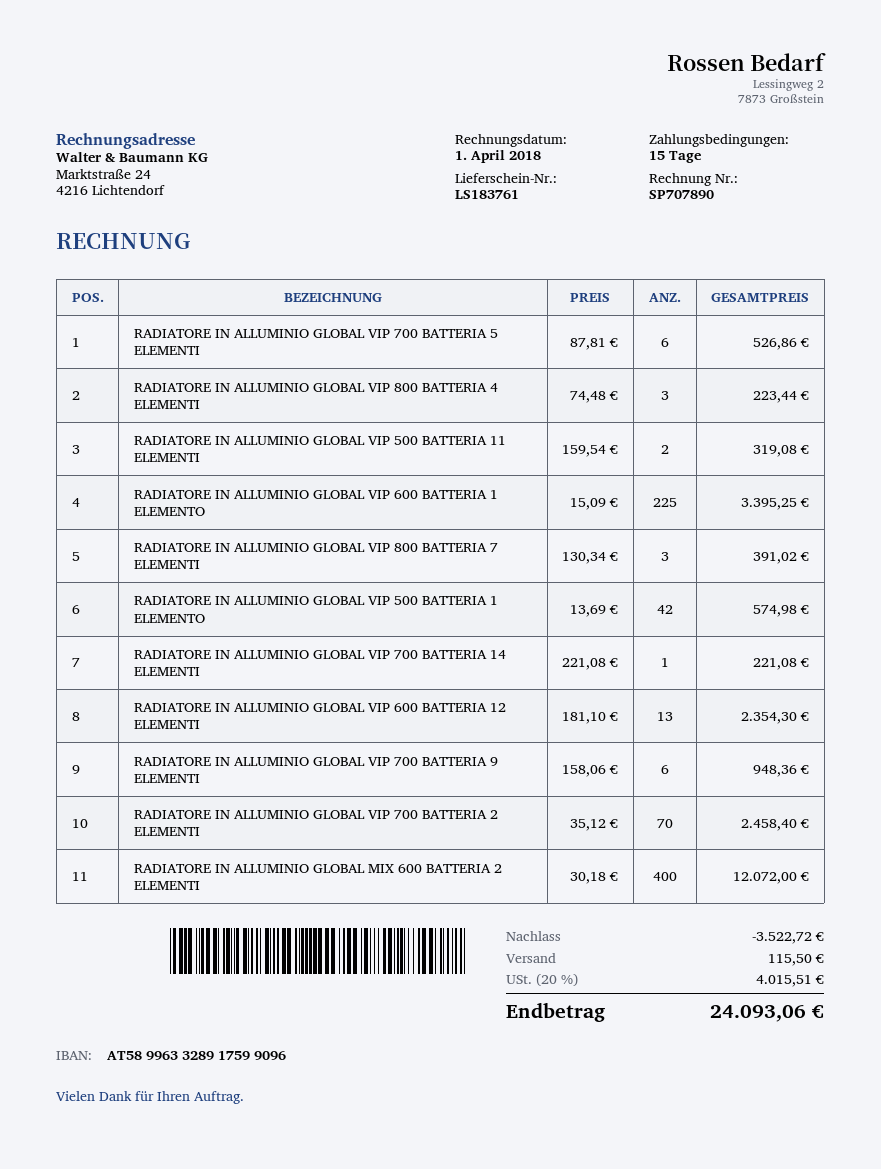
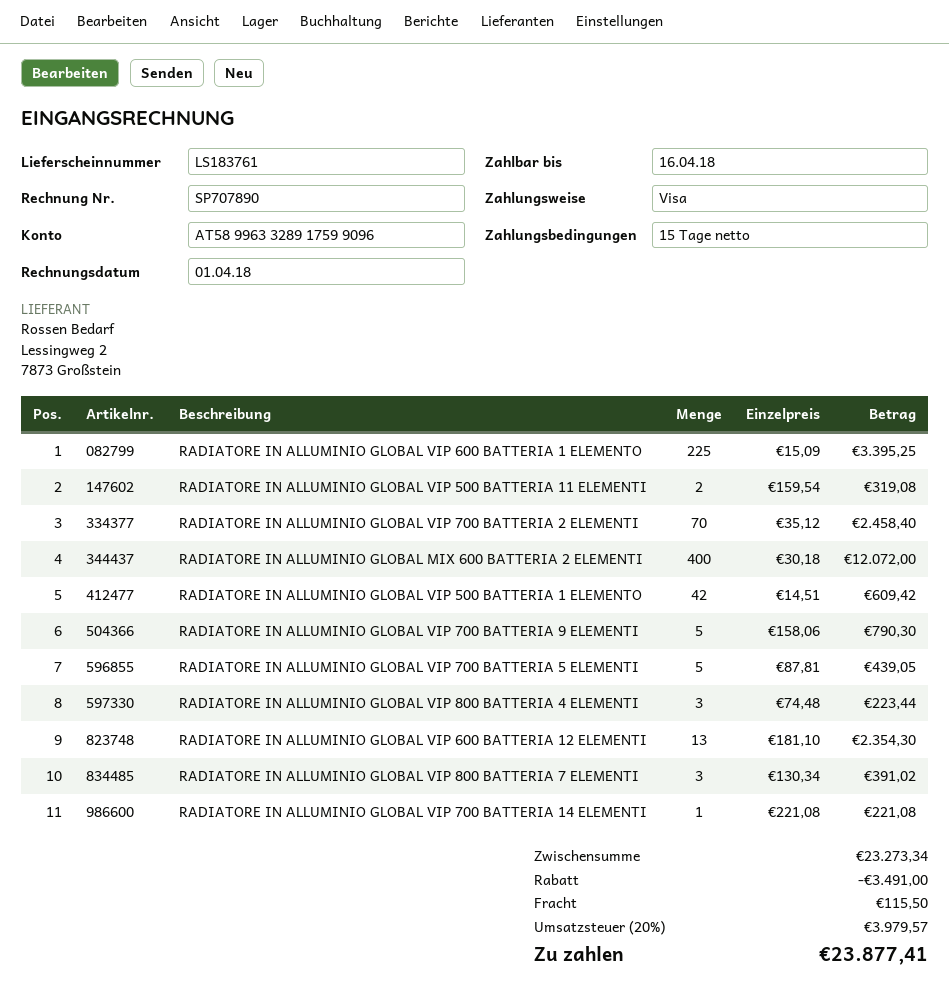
RADIATORE IN ALLUMINIO GLOBAL VIP 700 BATTERIA 5 ELEMENTI: 6 x 87.81 = 526.86 -> 5 x 87.81 = 439.05
RADIATORE IN ALLUMINIO GLOBAL VIP 500 BATTERIA 1 ELEMENTO: 42 x 13.69 = 574.98 -> 42 x 14.51 = 609.42
RADIATORE IN ALLUMINIO GLOBAL VIP 700 BATTERIA 9 ELEMENTI: 6 x 158.06 = 948.36 -> 5 x 158.06 = 790.30
discount: 3522.72 -> 3491.00
tax: 20% = 4015.51 -> 20% = 3979.57
total: 24093.06 -> 23877.41

